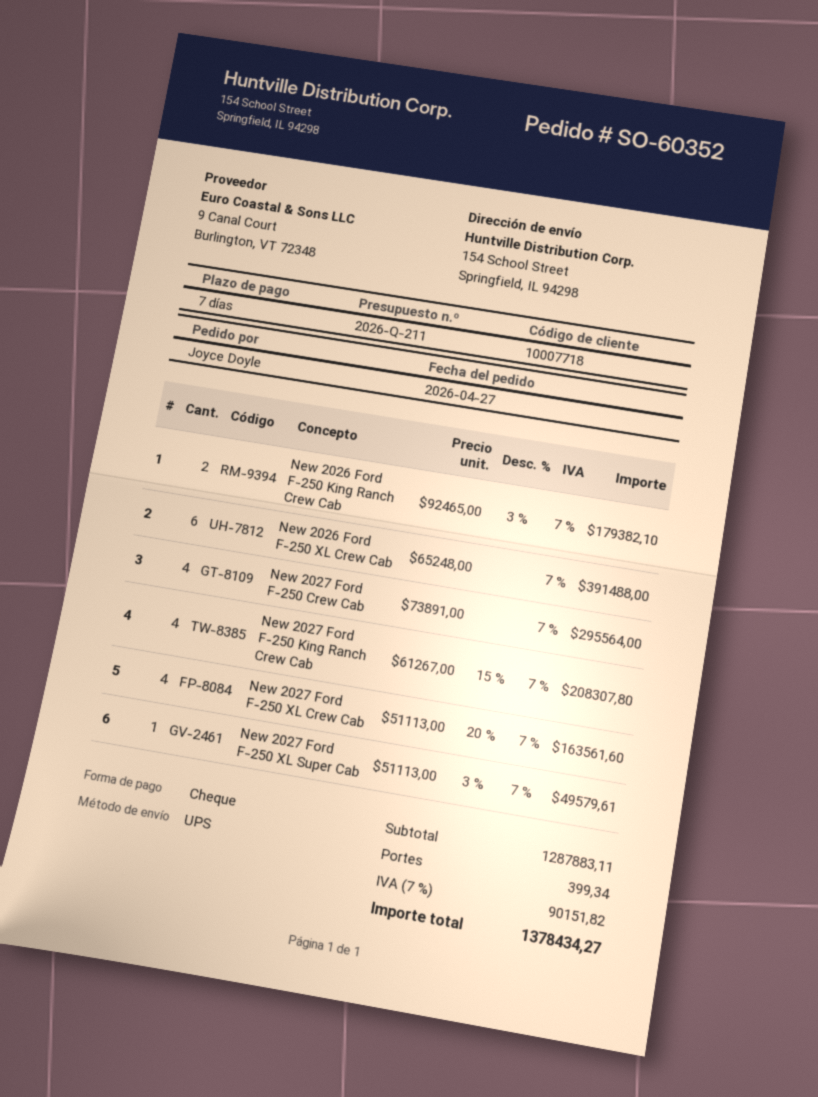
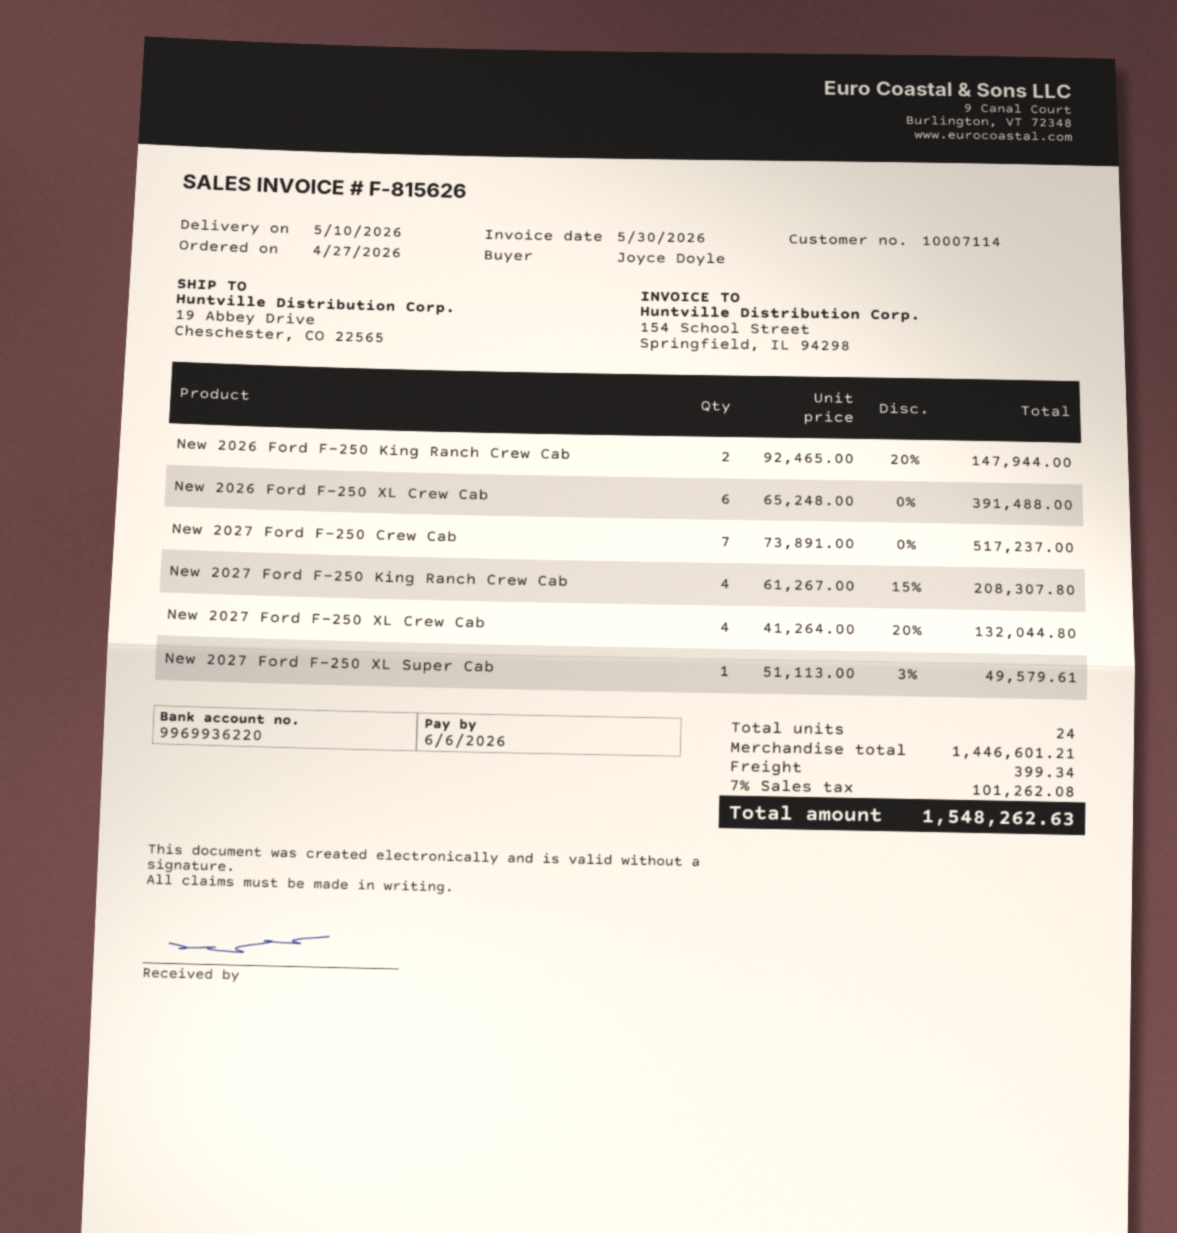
customer number: 10007718 -> 10007114
ship to: 154 School Street, Springfield, IL 94298 -> 19 Abbey Drive, Cheschester, CO 22565
New 2026 Ford F-250 King Ranch Crew Cab: 2 x 92465.00 - 3% = 179382.10 -> 2 x 92465.00 - 20% = 147944.00
New 2027 Ford F-250 Crew Cab: 4 x 73891.00 = 295564.00 -> 7 x 73891.00 = 517237.00
New 2027 Ford F-250 XL Crew Cab: 4 x 51113.00 - 20% = 163561.60 -> 4 x 41264.00 - 20% = 132044.80
subtotal: 1287883.11 -> 1446601.21
tax: 7% = 90151.82 -> 7% = 101262.08
total: 1378434.27 -> 1548262.63

